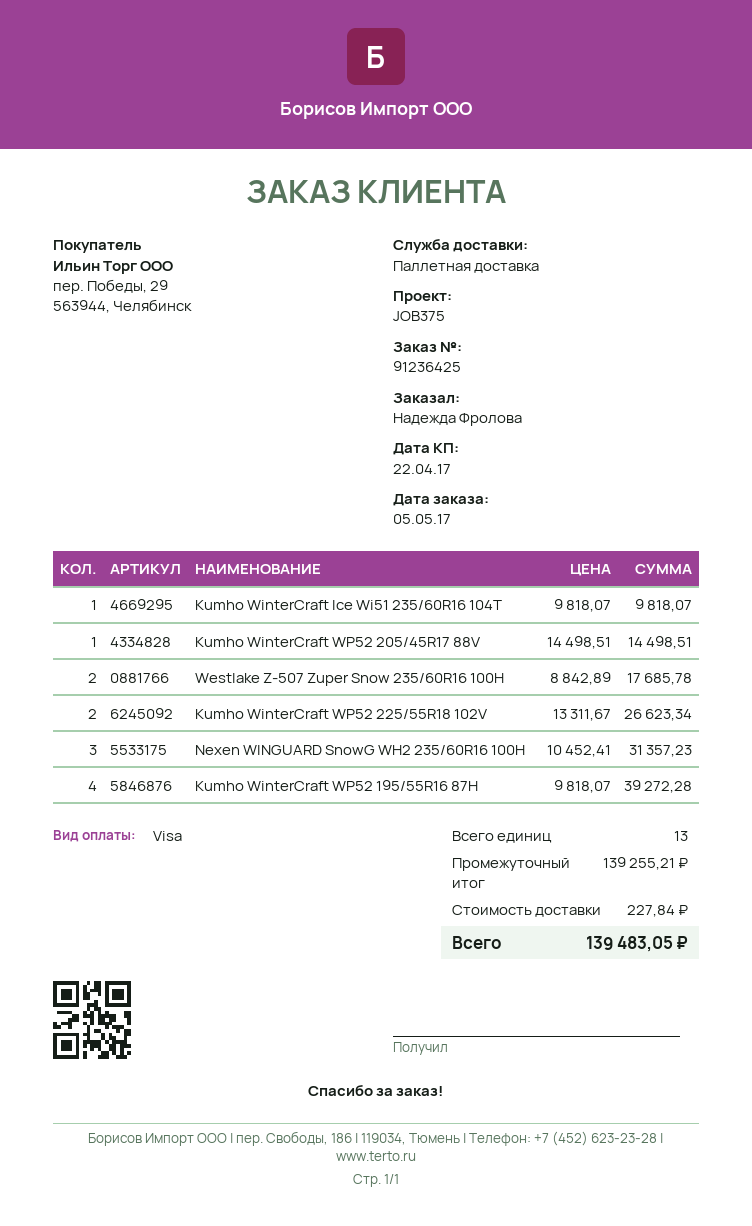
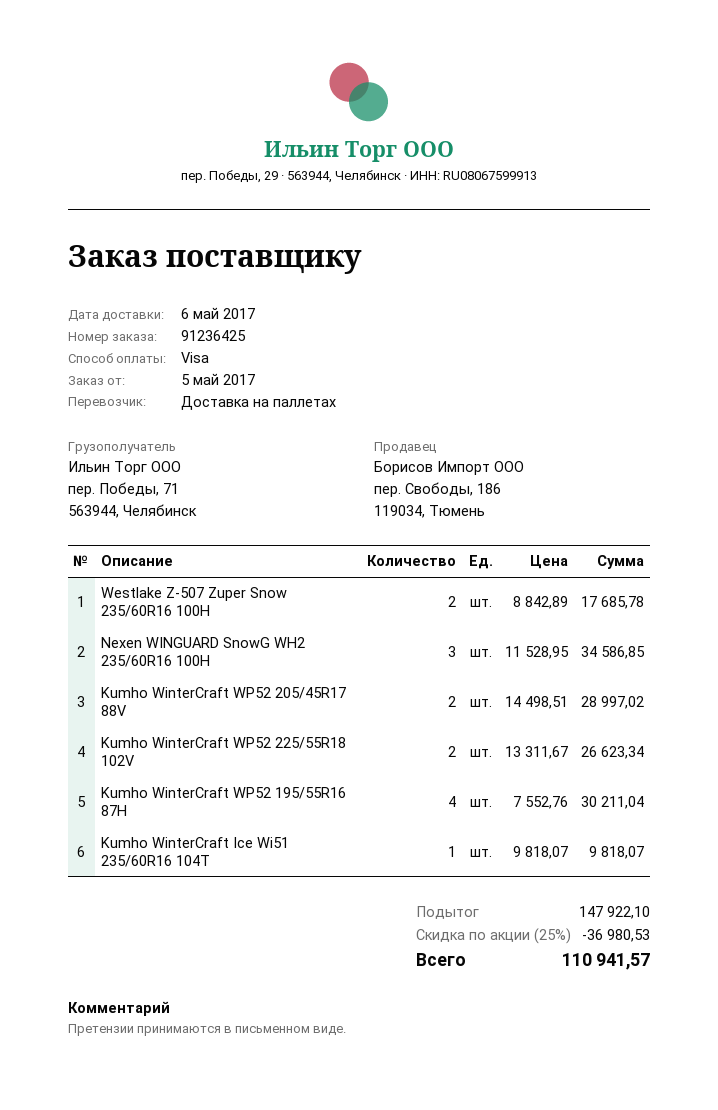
Kumho WinterCraft WP52 205/45R17 88V: 1 x 14498.51 = 14498.51 -> 2 x 14498.51 = 28997.02
Nexen WINGUARD SnowG WH2 235/60R16 100H: 3 x 10452.41 = 31357.23 -> 3 x 11528.95 = 34586.85
Kumho WinterCraft WP52 195/55R16 87H: 4 x 9818.07 = 39272.28 -> 4 x 7552.76 = 30211.04
subtotal: 139255.21 -> 147922.10
discount: none -> 25% = 36980.53
shipping: 227.84 -> none
total: 139483.05 -> 110941.57

